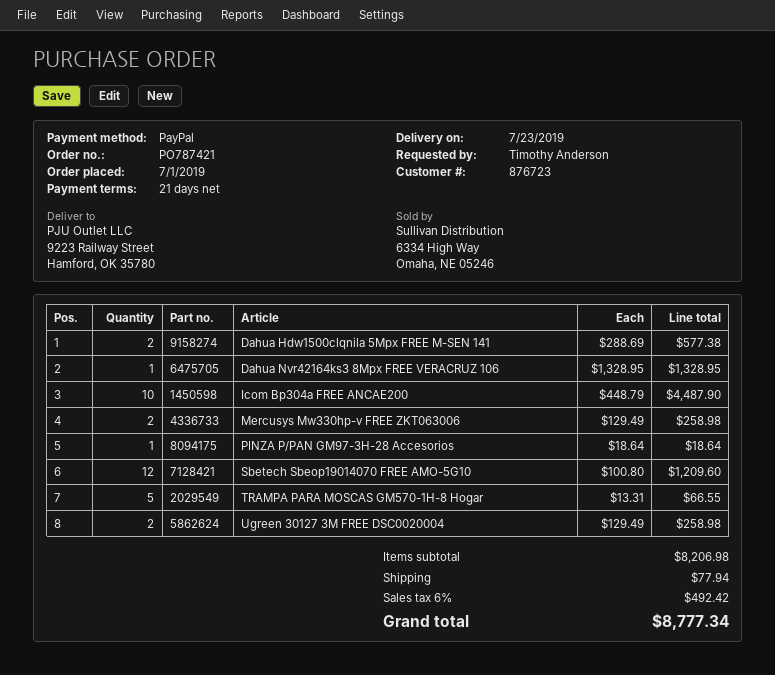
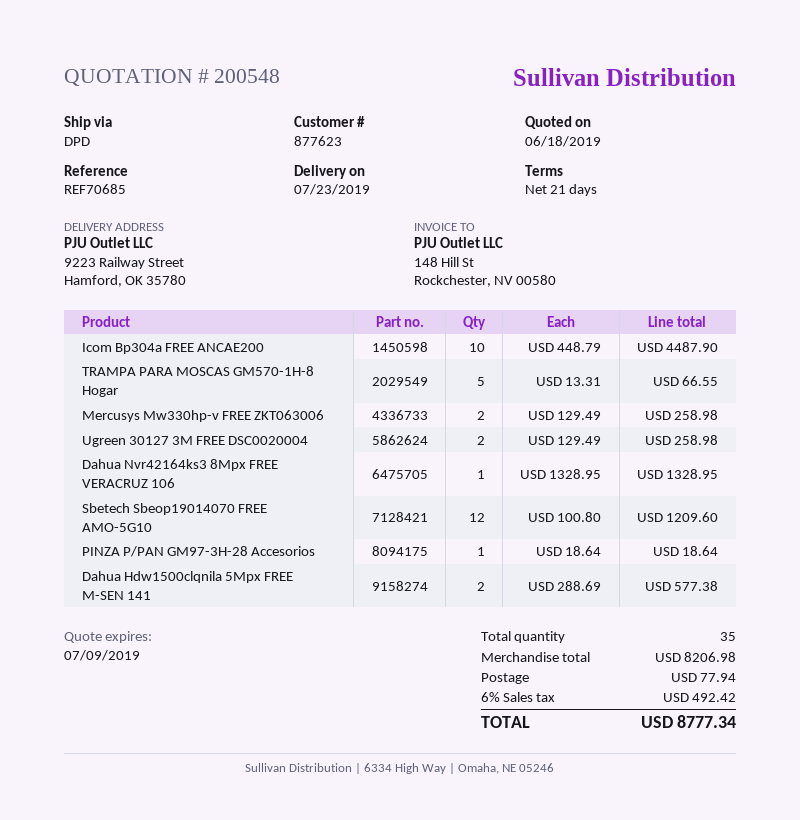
customer number: 876723 -> 877623

